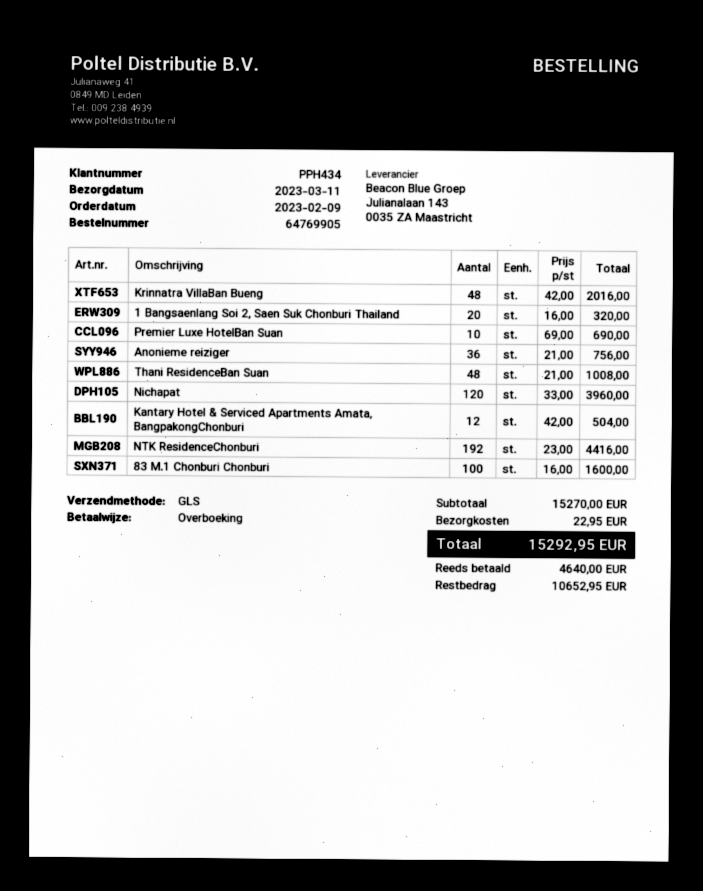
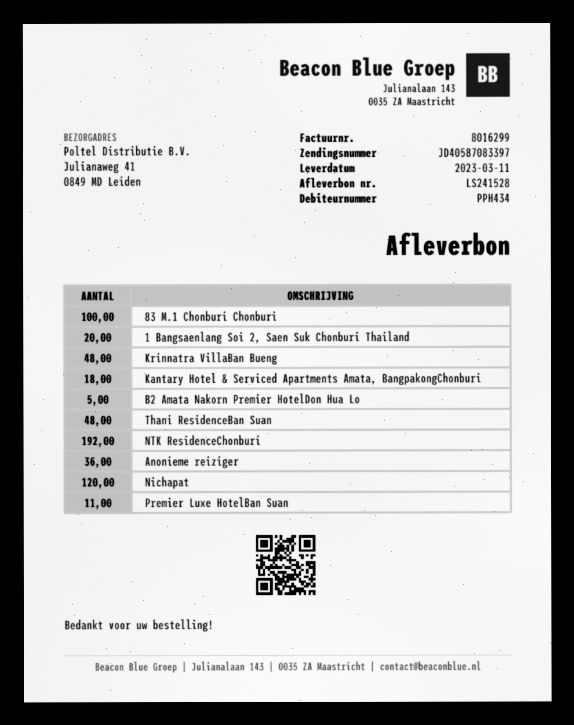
Premier Luxe HotelBan Suan: 10 -> 11
Kantary Hotel & Serviced Apartments Amata, BangpakongChonburi: 12 -> 18
B2 Amata Nakorn Premier HotelDon Hua Lo: none -> 5

